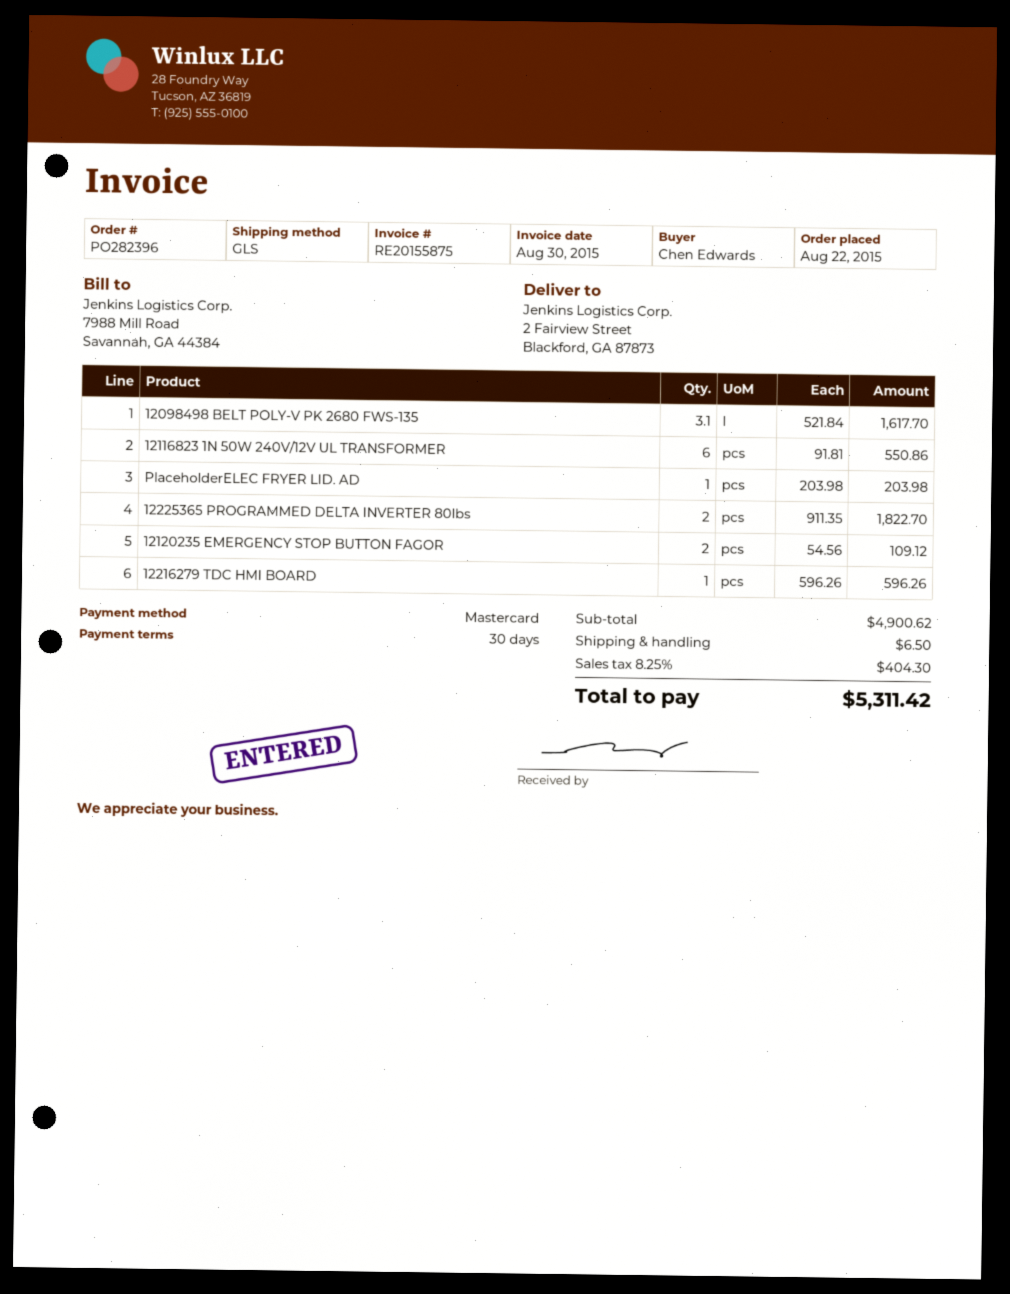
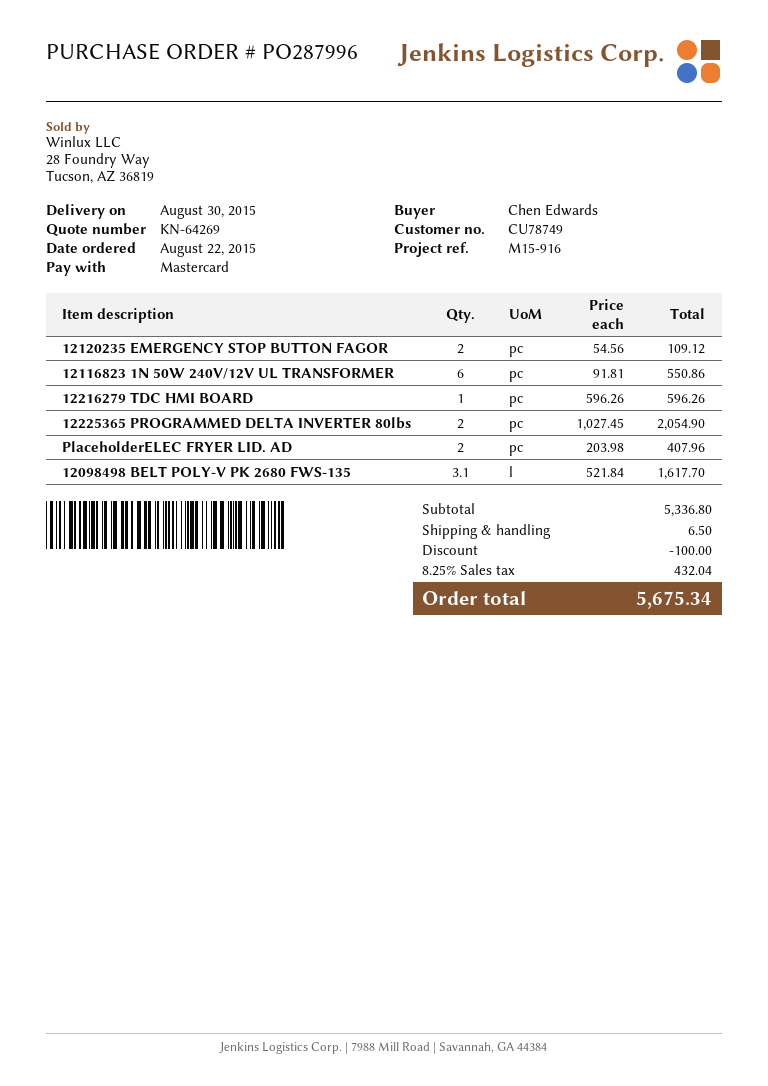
order number: PO282396 -> PO287996
PlaceholderELEC FRYER LID. AD: 1 x 203.98 = 203.98 -> 2 x 203.98 = 407.96
12225365 PROGRAMMED DELTA INVERTER 80lbs: 2 x 911.35 = 1822.70 -> 2 x 1027.45 = 2054.90
subtotal: 4900.62 -> 5336.80
discount: none -> 100.00
tax: 8.25% = 404.30 -> 8.25% = 432.04
total: 5311.42 -> 5675.34

